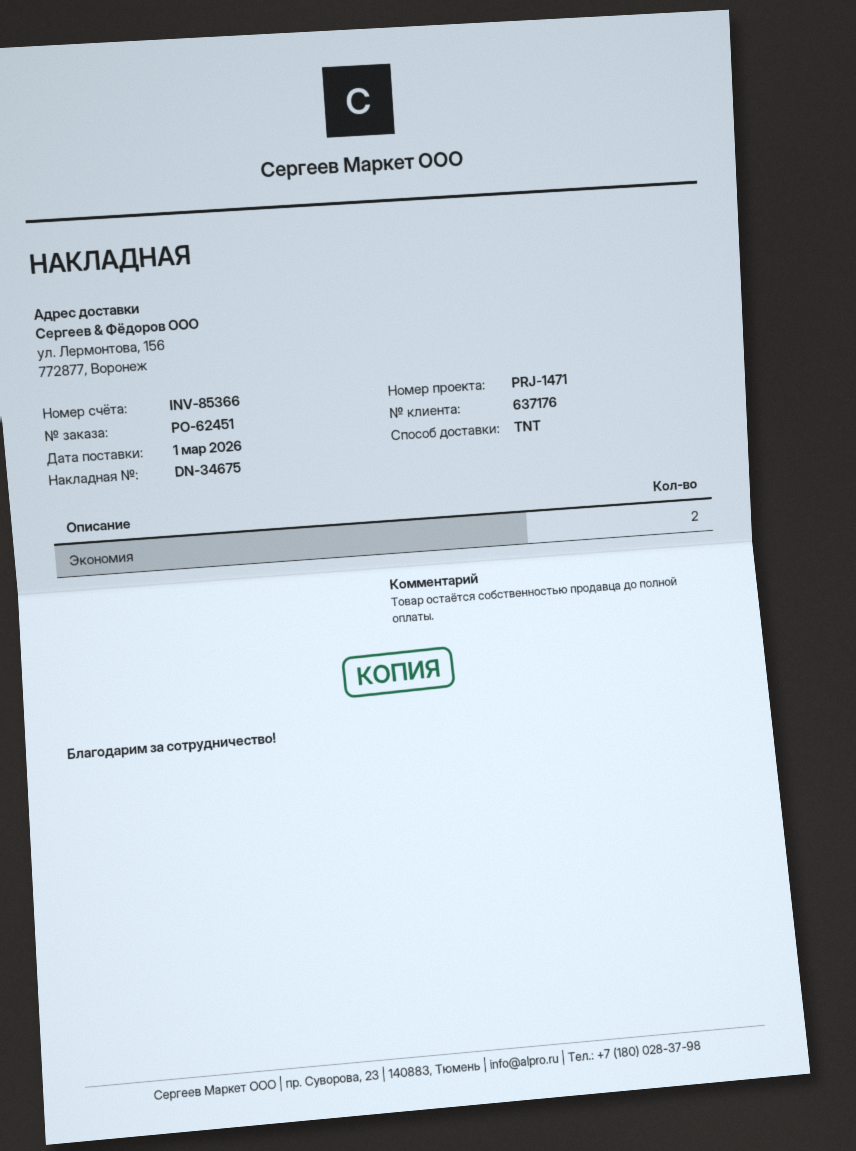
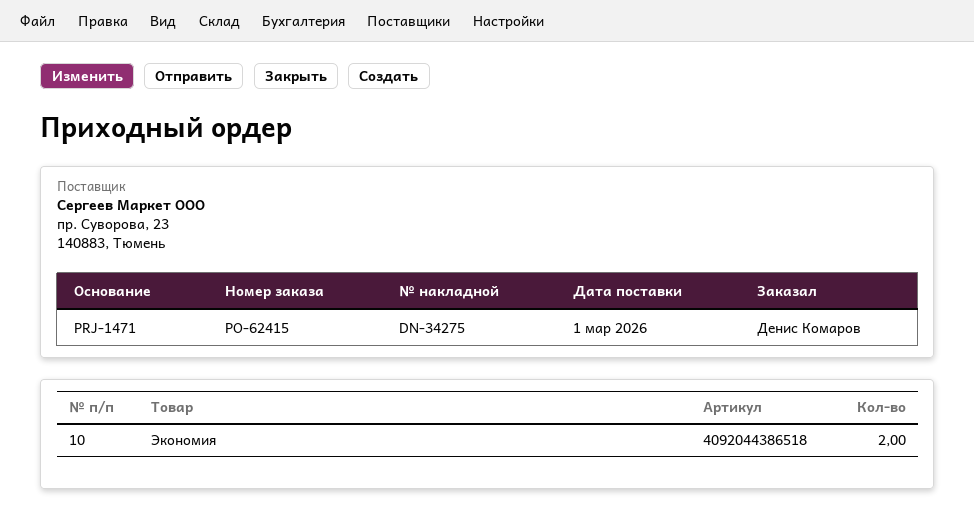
order number: PO-62451 -> PO-62415
delivery note number: DN-34675 -> DN-34275

